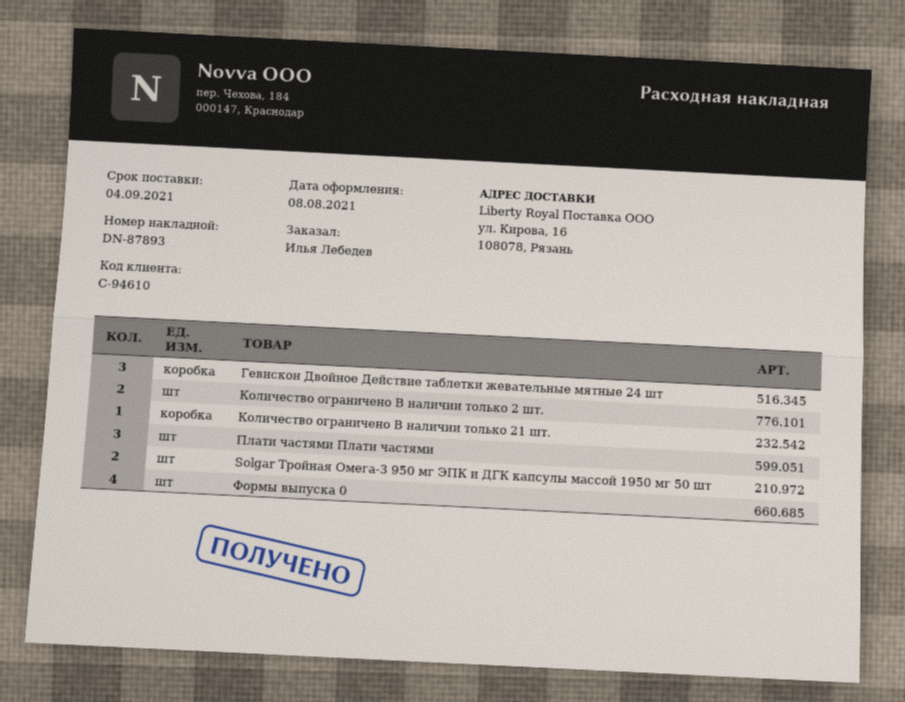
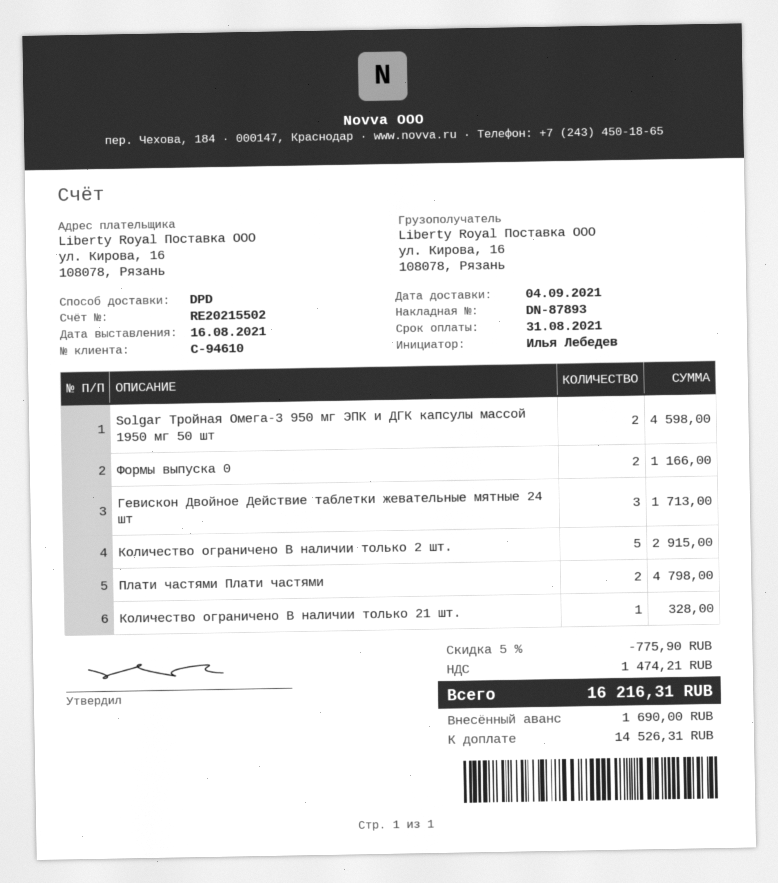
Количество ограничено В наличии только 2 шт.: 2 -> 5
Плати частями Плати частями: 3 -> 2
Формы выпуска 0: 4 -> 2

